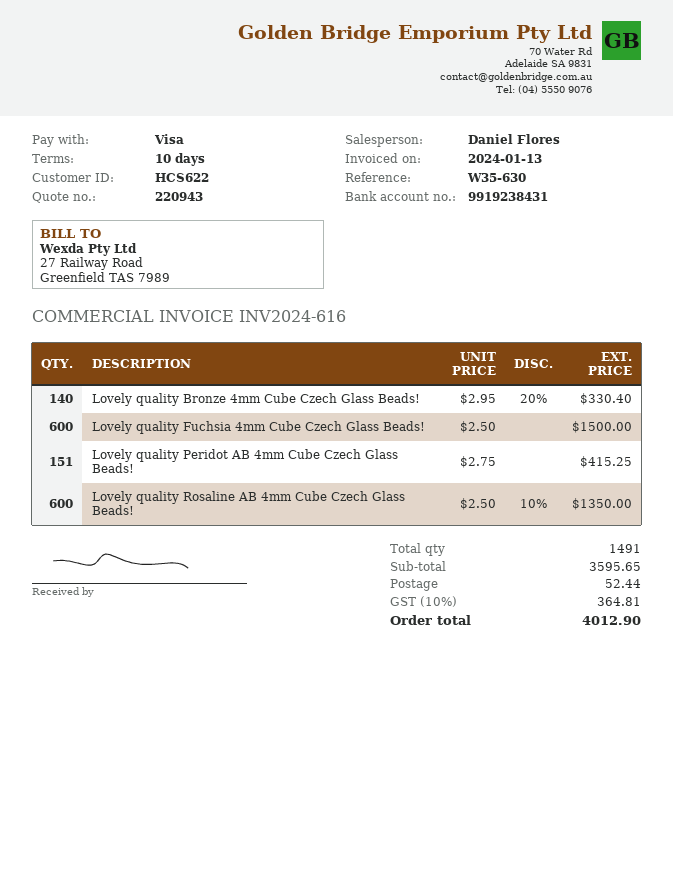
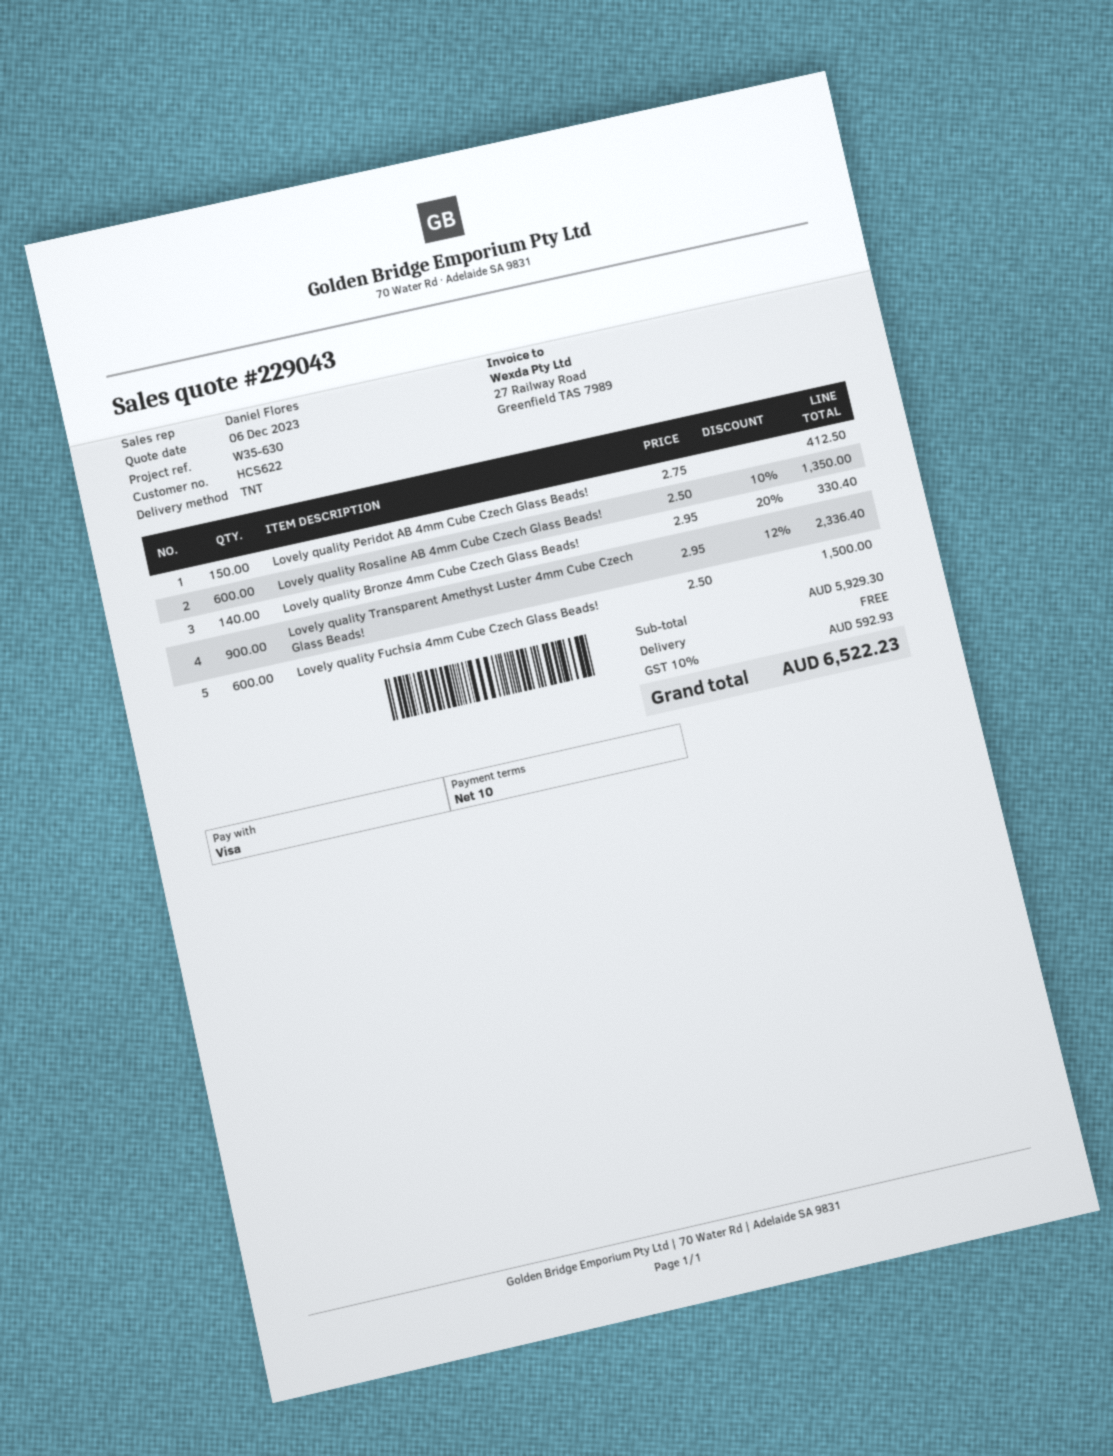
quote number: 220943 -> 229043
Lovely quality Peridot AB 4mm Cube Czech Glass Beads!: 151 x 2.75 = 415.25 -> 150 x 2.75 = 412.50
Lovely quality Transparent Amethyst Luster 4mm Cube Czech Glass Beads!: none -> 900 x 2.95 - 12% = 2336.40
subtotal: 3595.65 -> 5929.30
shipping: 52.44 -> 0.00
tax: 10% = 364.81 -> 10% = 592.93
total: 4012.90 -> 6522.23

